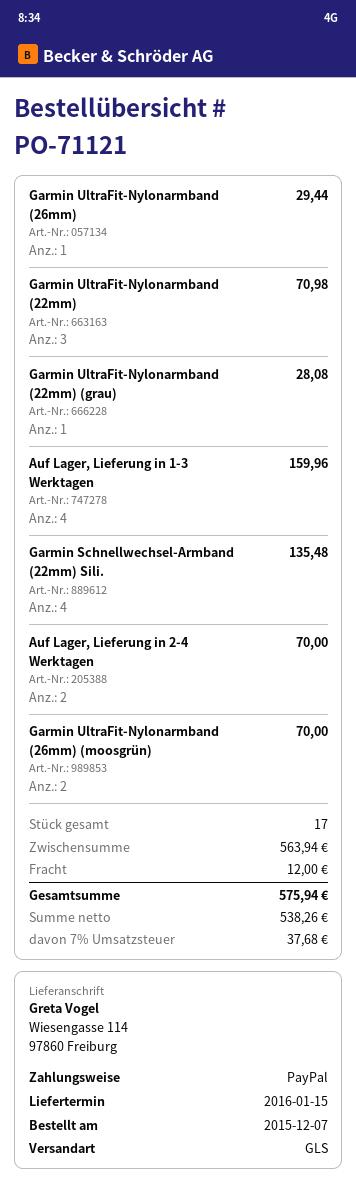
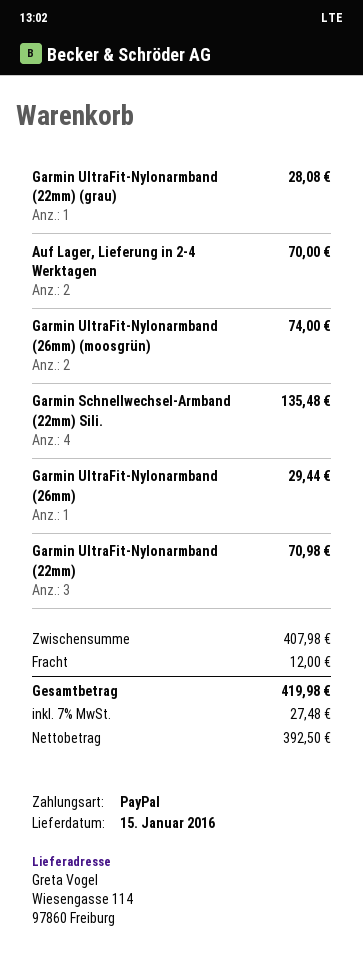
Auf Lager, Lieferung in 1-3 Werktagen: 4 for 159.96 -> none
Garmin UltraFit-Nylonarmband (26mm) (moosgrün): 2 for 70.00 -> 2 for 74.00
subtotal: 563.94 -> 407.98
net: 538.26 -> 392.50
tax: 7% = 37.68 -> 7% = 27.48
total: 575.94 -> 419.98

